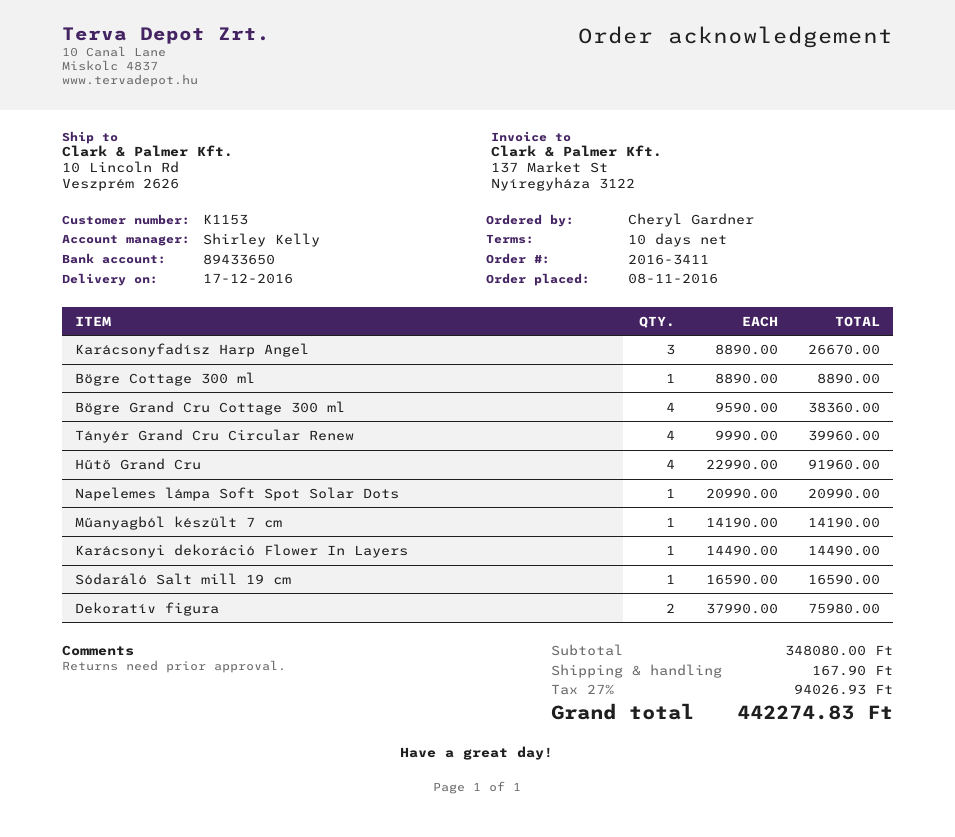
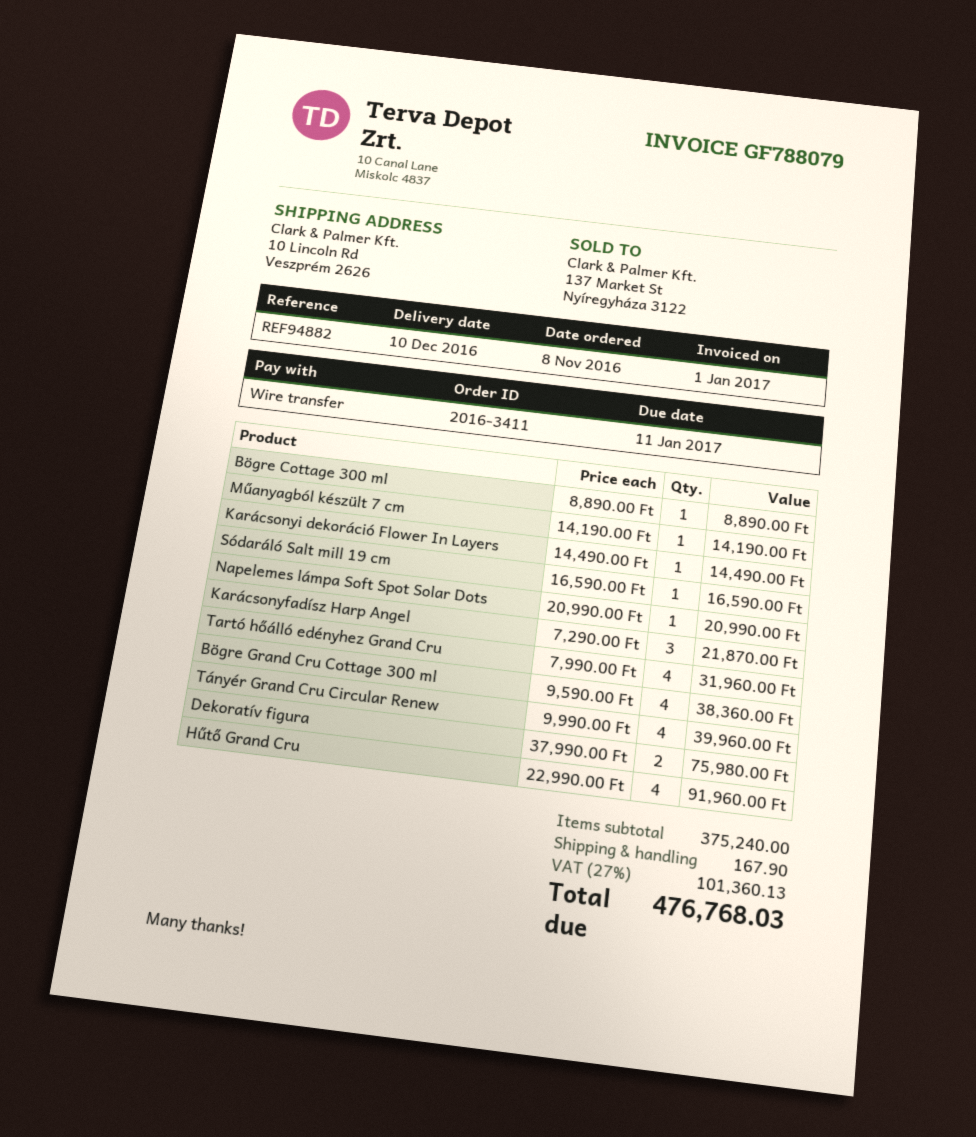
delivery date: 2016-12-17 -> 2016-12-10
Karácsonyfadísz Harp Angel: 3 x 8890.00 = 26670.00 -> 3 x 7290.00 = 21870.00
Tartó hőálló edényhez Grand Cru: none -> 4 x 7990.00 = 31960.00
subtotal: 348080.00 -> 375240.00
tax: 27% = 94026.93 -> 27% = 101360.13
total: 442274.83 -> 476768.03

